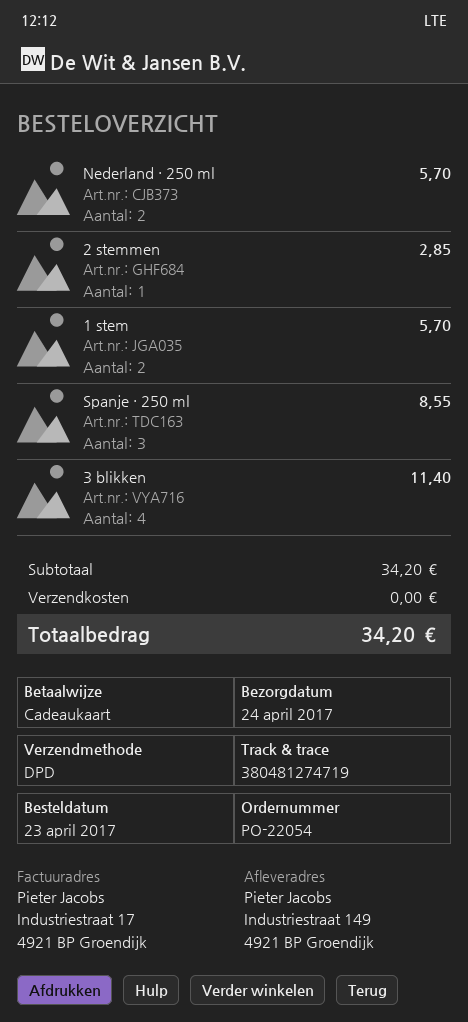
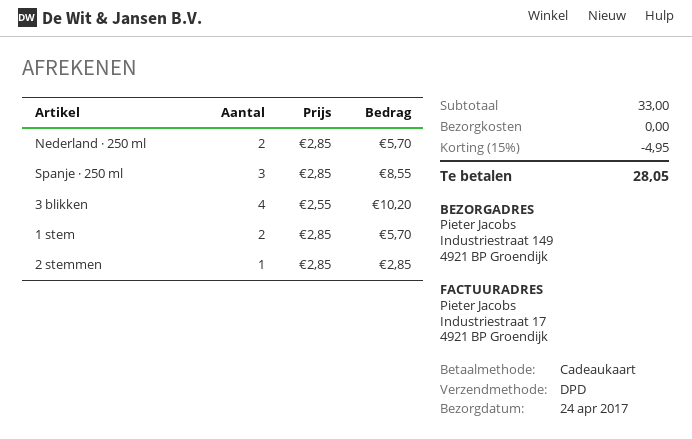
3 blikken: 4 for 11.40 -> 4 for 10.20
subtotal: 34.20 -> 33.00
discount: none -> 15% = 4.95
total: 34.20 -> 28.05

